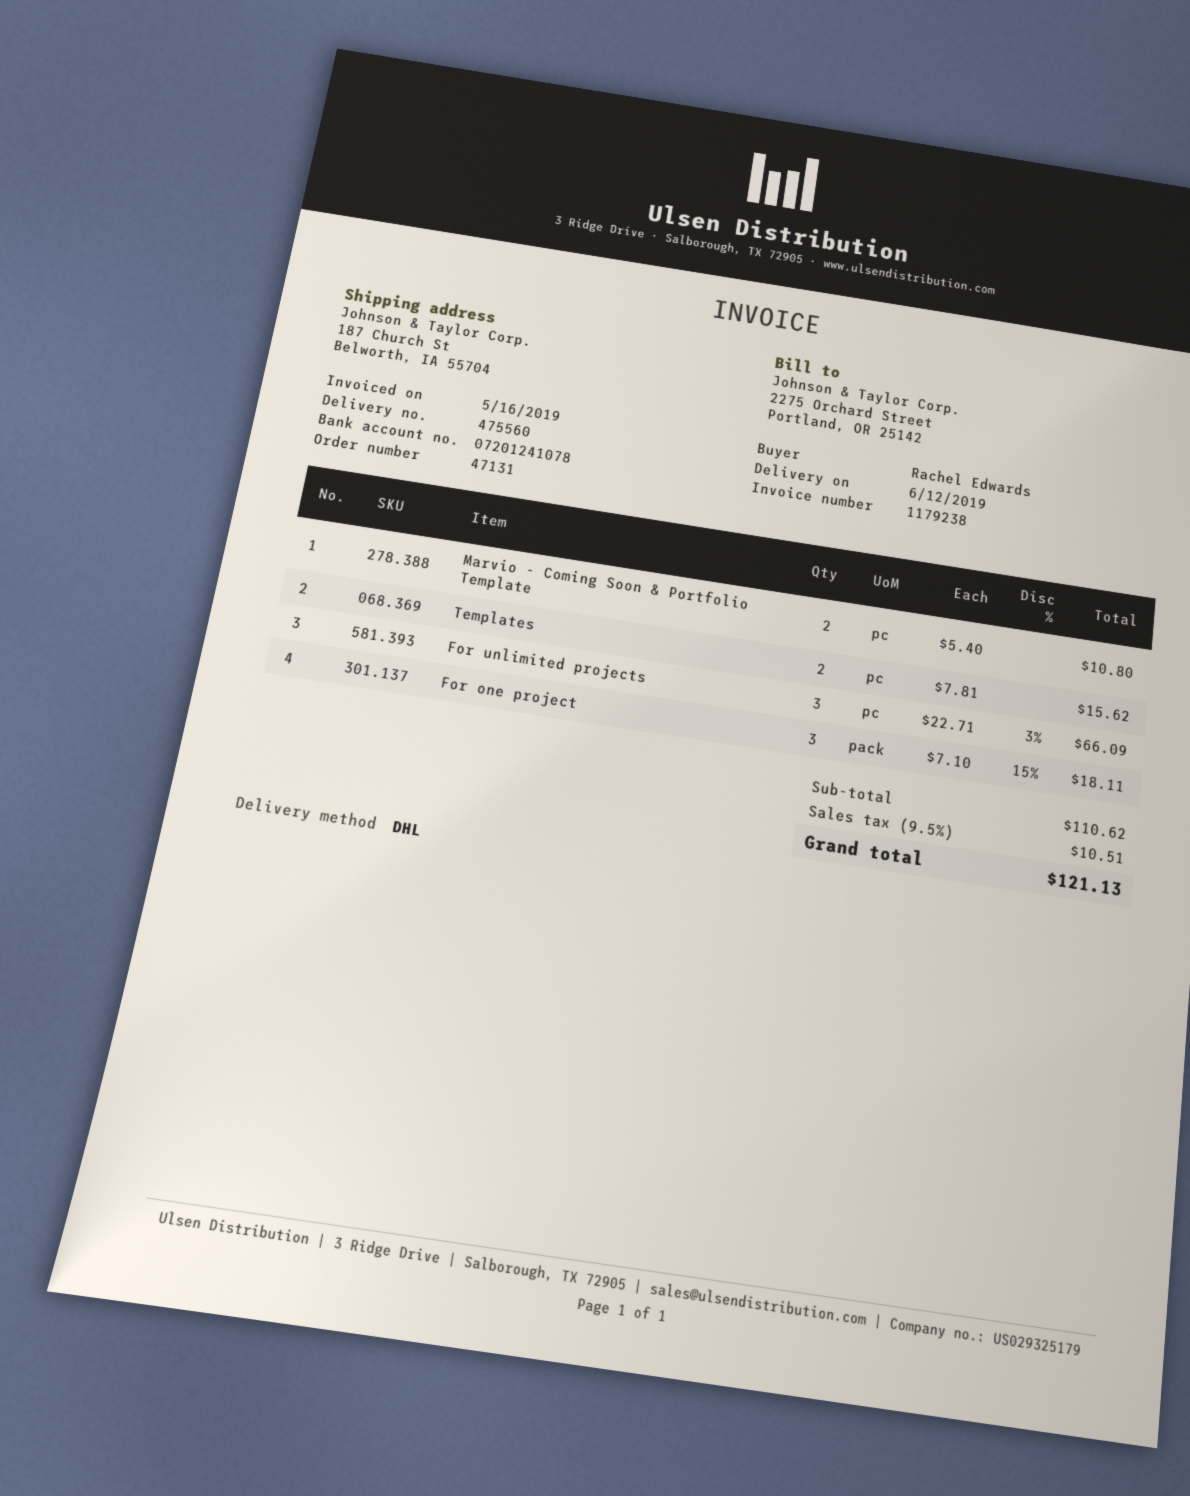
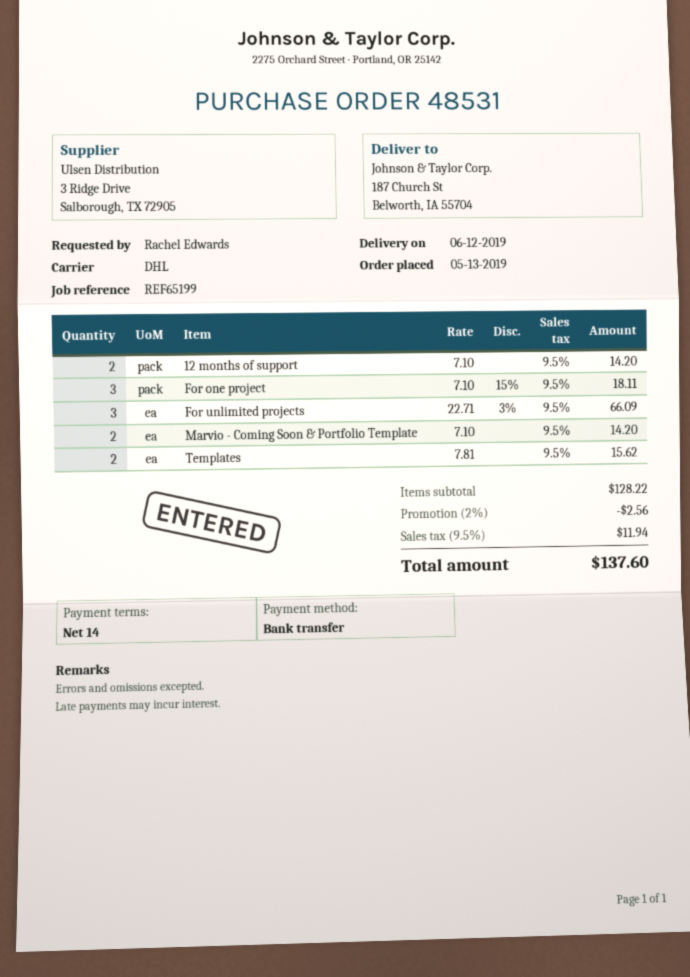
order number: 47131 -> 48531
Marvio - Coming Soon & Portfolio Template: 2 x 5.40 = 10.80 -> 2 x 7.10 = 14.20
12 months of support: none -> 2 x 7.10 = 14.20
subtotal: 110.62 -> 128.22
discount: none -> 2% = 2.56
tax: 9.5% = 10.51 -> 9.5% = 11.94
total: 121.13 -> 137.60

